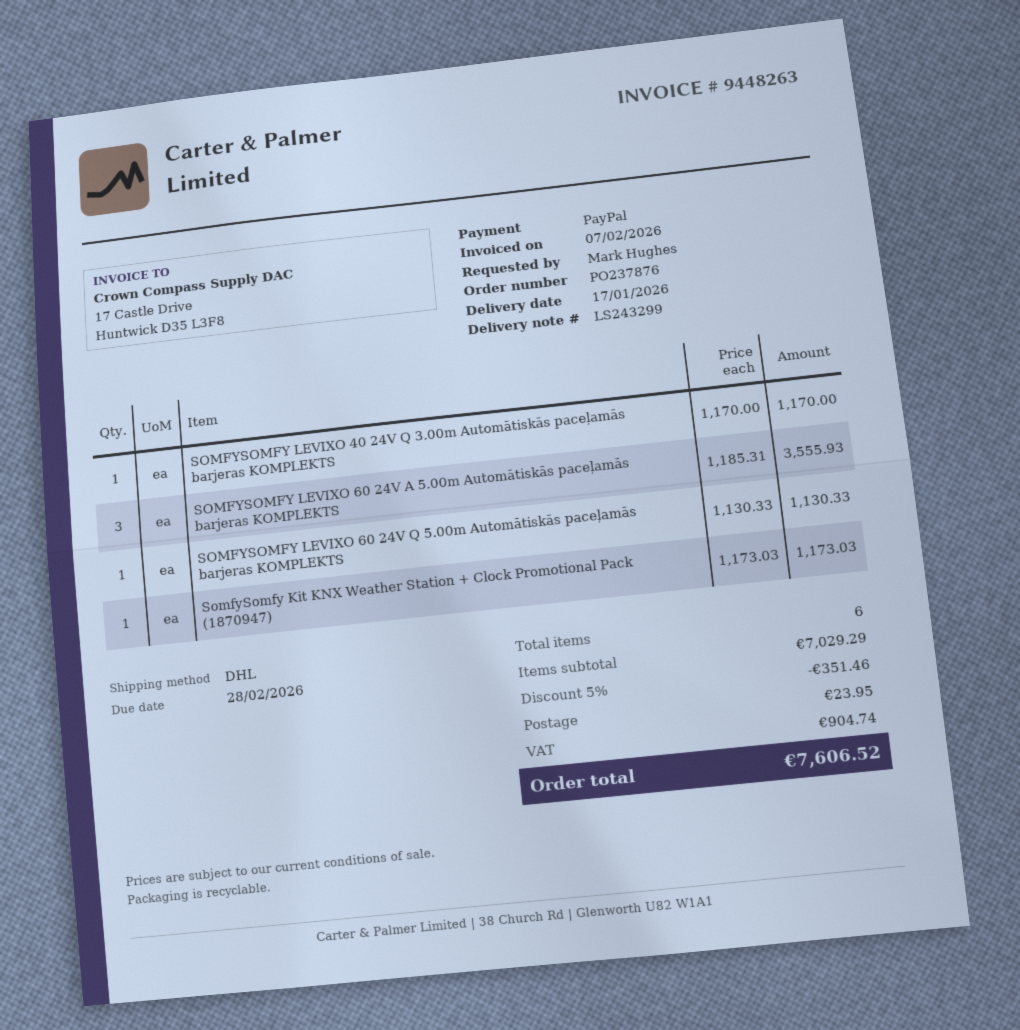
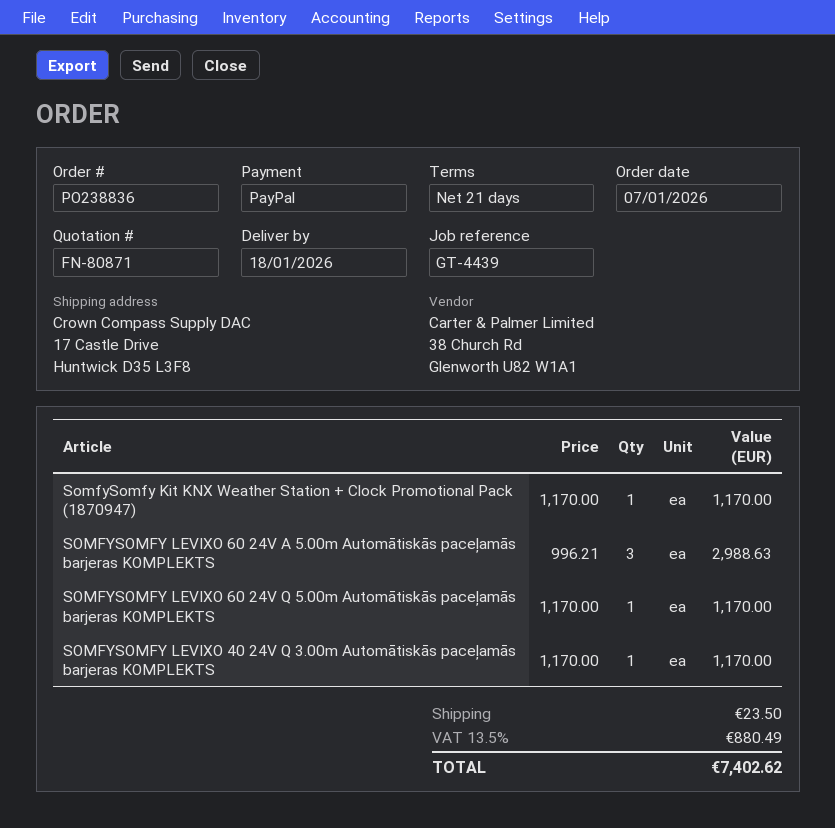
order number: PO237876 -> PO238836
delivery date: 2026-01-17 -> 2026-01-18
SOMFYSOMFY LEVIXO 60 24V A 5.00m Automātiskās paceļamās barjeras KOMPLEKTS: 3 x 1185.31 = 3555.93 -> 3 x 996.21 = 2988.63
SOMFYSOMFY LEVIXO 60 24V Q 5.00m Automātiskās paceļamās barjeras KOMPLEKTS: 1 x 1130.33 = 1130.33 -> 1 x 1170.00 = 1170.00
SomfySomfy Kit KNX Weather Station + Clock Promotional Pack (1870947): 1 x 1173.03 = 1173.03 -> 1 x 1170.00 = 1170.00
discount: 5% = 351.46 -> none
shipping: 23.95 -> 23.50
tax: 904.74 -> 880.49
total: 7606.52 -> 7402.62

